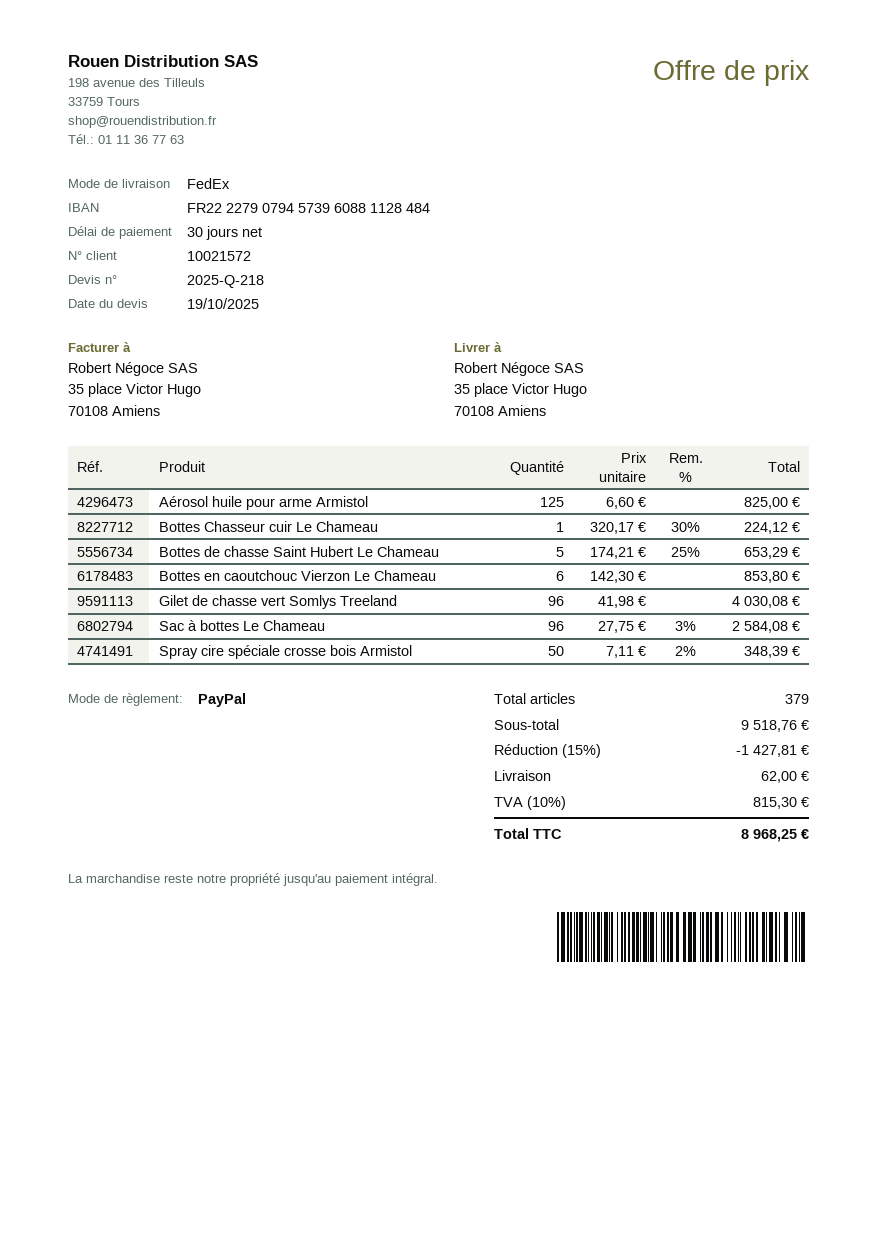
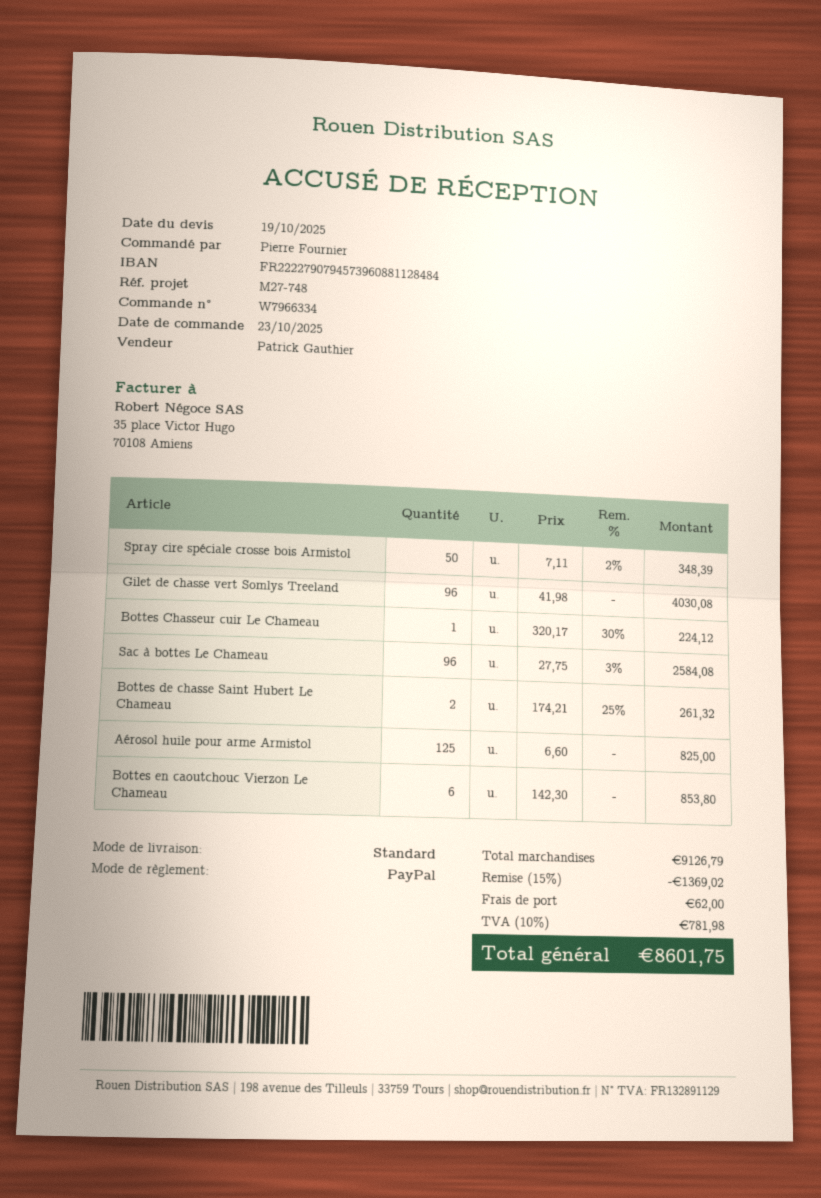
shipping method: FedEx -> standard
Bottes de chasse Saint Hubert Le Chameau: 5 x 174.21 - 25% = 653.29 -> 2 x 174.21 - 25% = 261.32
subtotal: 9518.76 -> 9126.79
discount: 15% = 1427.81 -> 15% = 1369.02
tax: 10% = 815.30 -> 10% = 781.98
total: 8968.25 -> 8601.75

